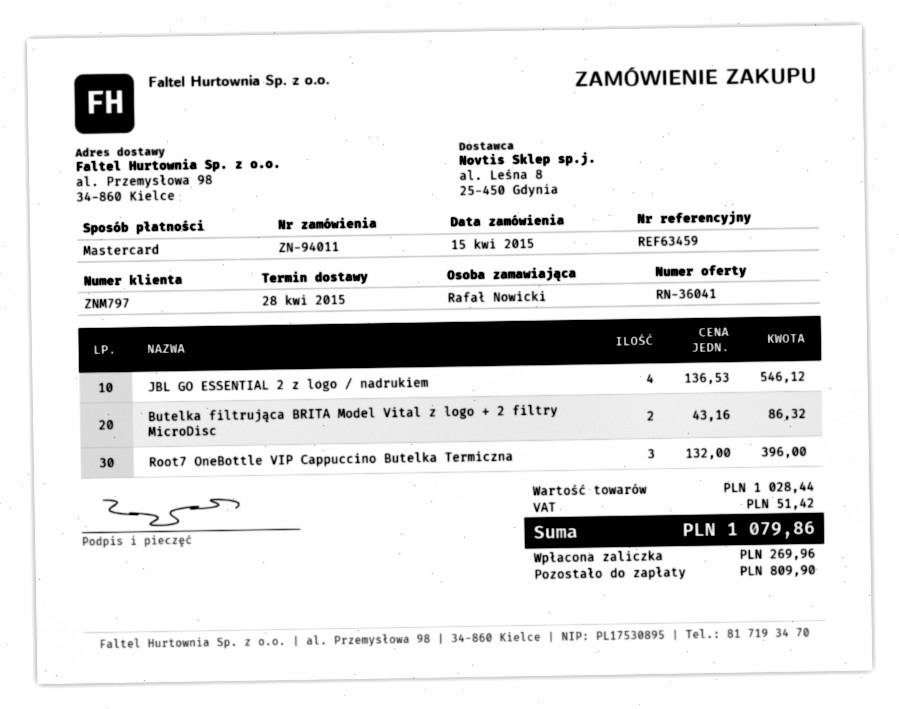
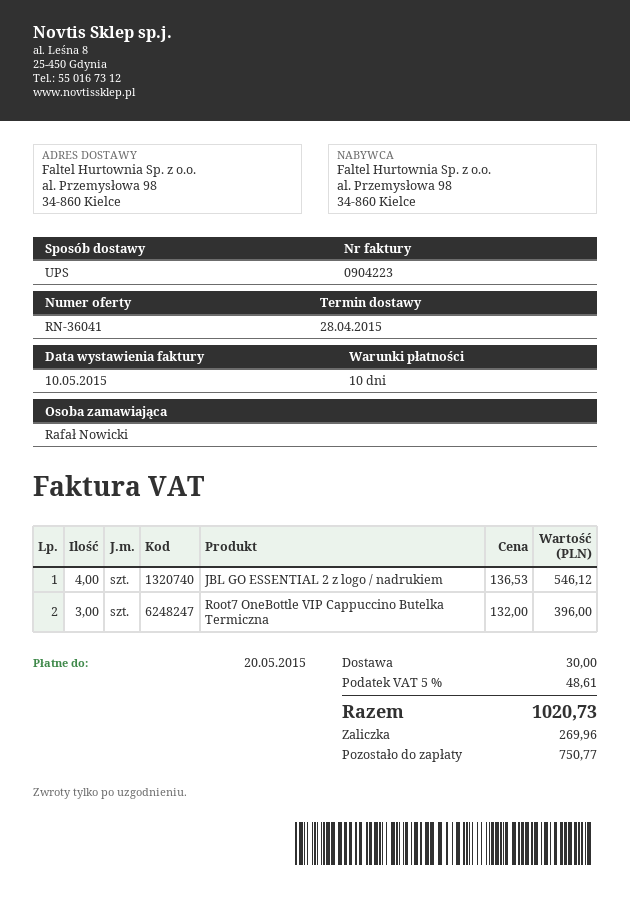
Butelka filtrująca BRITA Model Vital z logo + 2 filtry MicroDisc: 2 x 43.16 = 86.32 -> none
shipping: none -> 30.00
tax: 51.42 -> 48.61
total: 1079.86 -> 1020.73
balance: 809.90 -> 750.77

